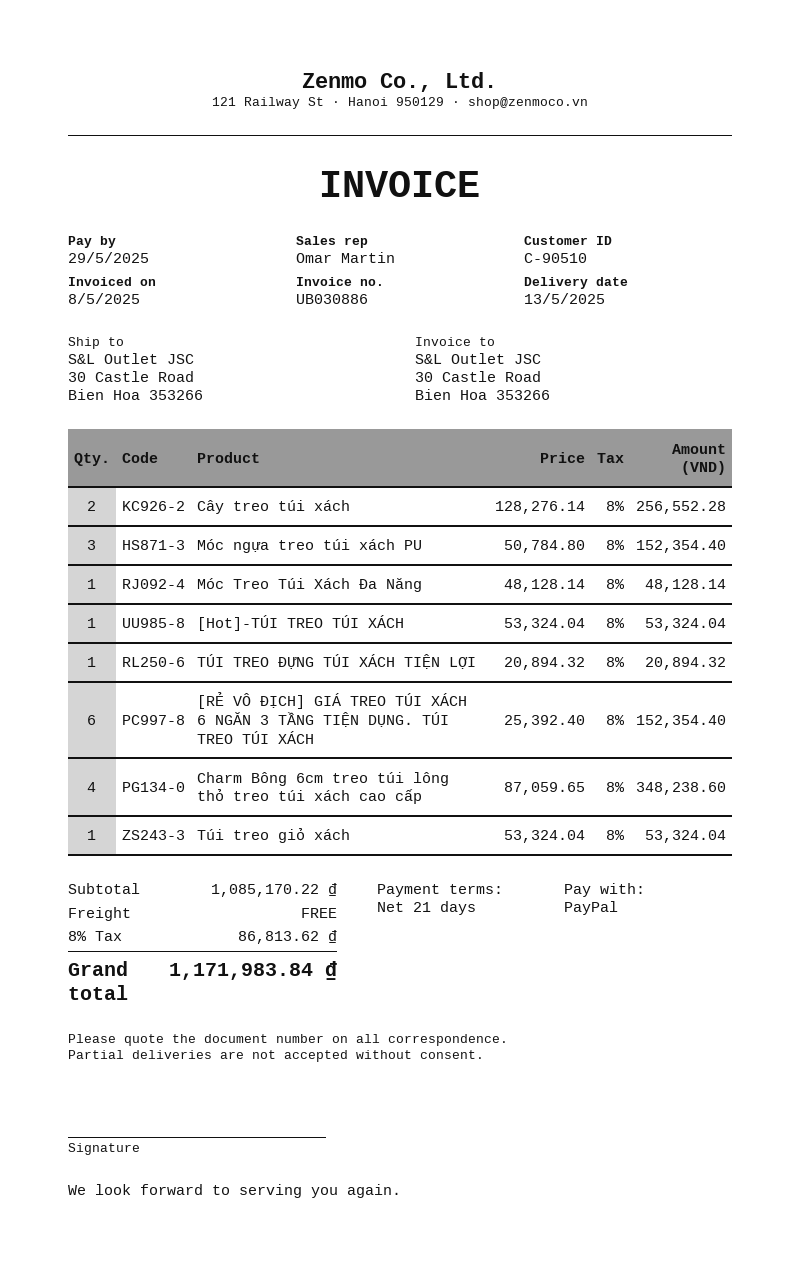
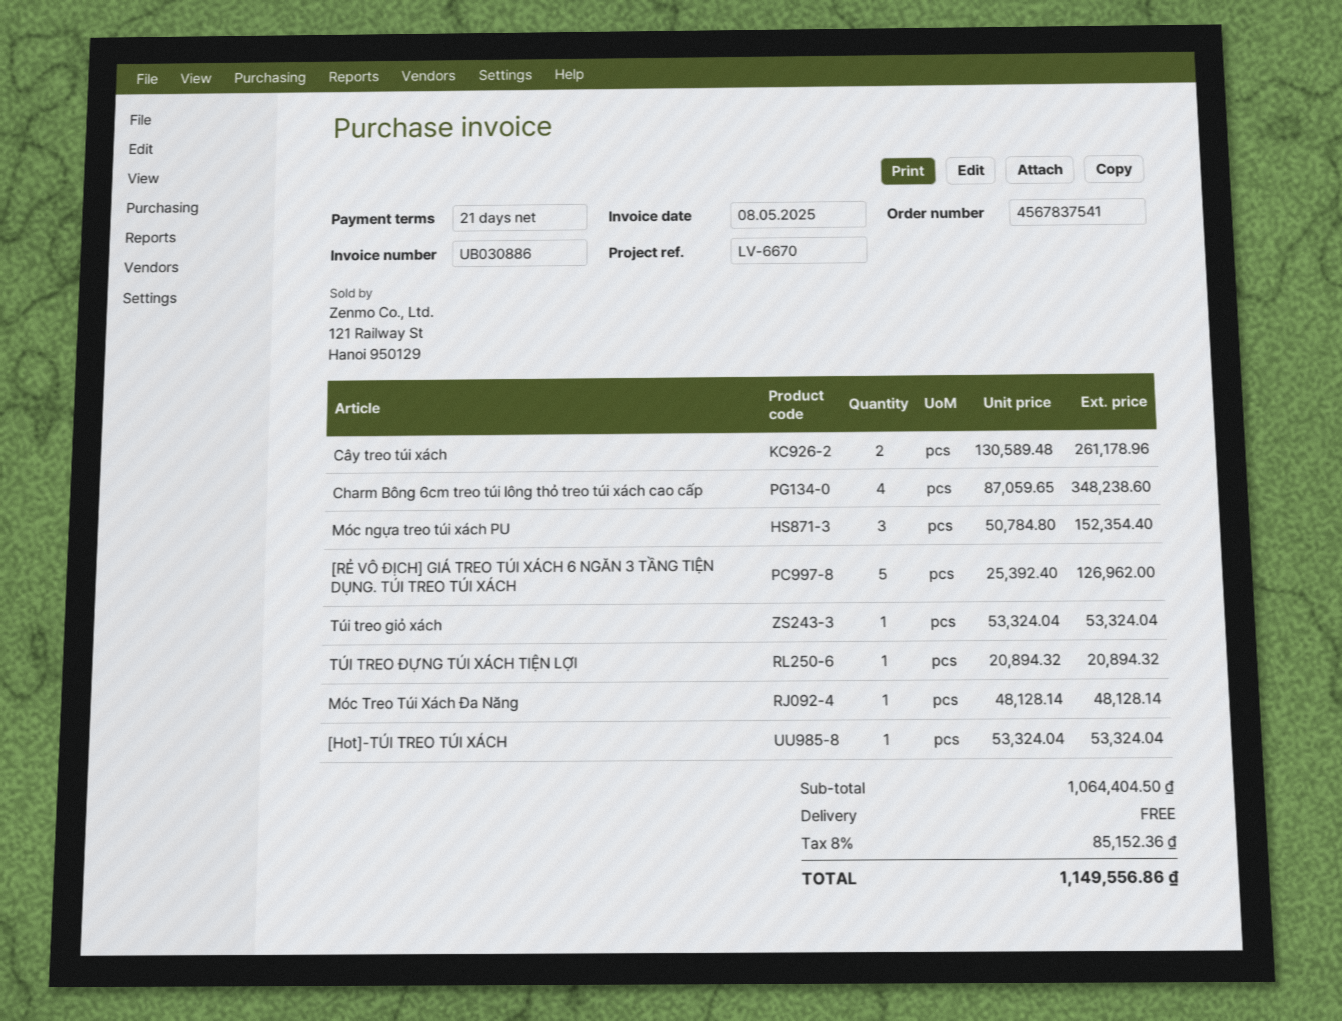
Cây treo túi xách: 2 x 128276.14 = 256552.28 -> 2 x 130589.48 = 261178.96
[RẺ VÔ ĐỊCH] GIÁ TREO TÚI XÁCH 6 NGĂN 3 TẦNG TIỆN DỤNG. TÚI TREO TÚI XÁCH: 6 x 25392.40 = 152354.40 -> 5 x 25392.40 = 126962.00
subtotal: 1085170.22 -> 1064404.50
tax: 8% = 86813.62 -> 8% = 85152.36
total: 1171983.84 -> 1149556.86

